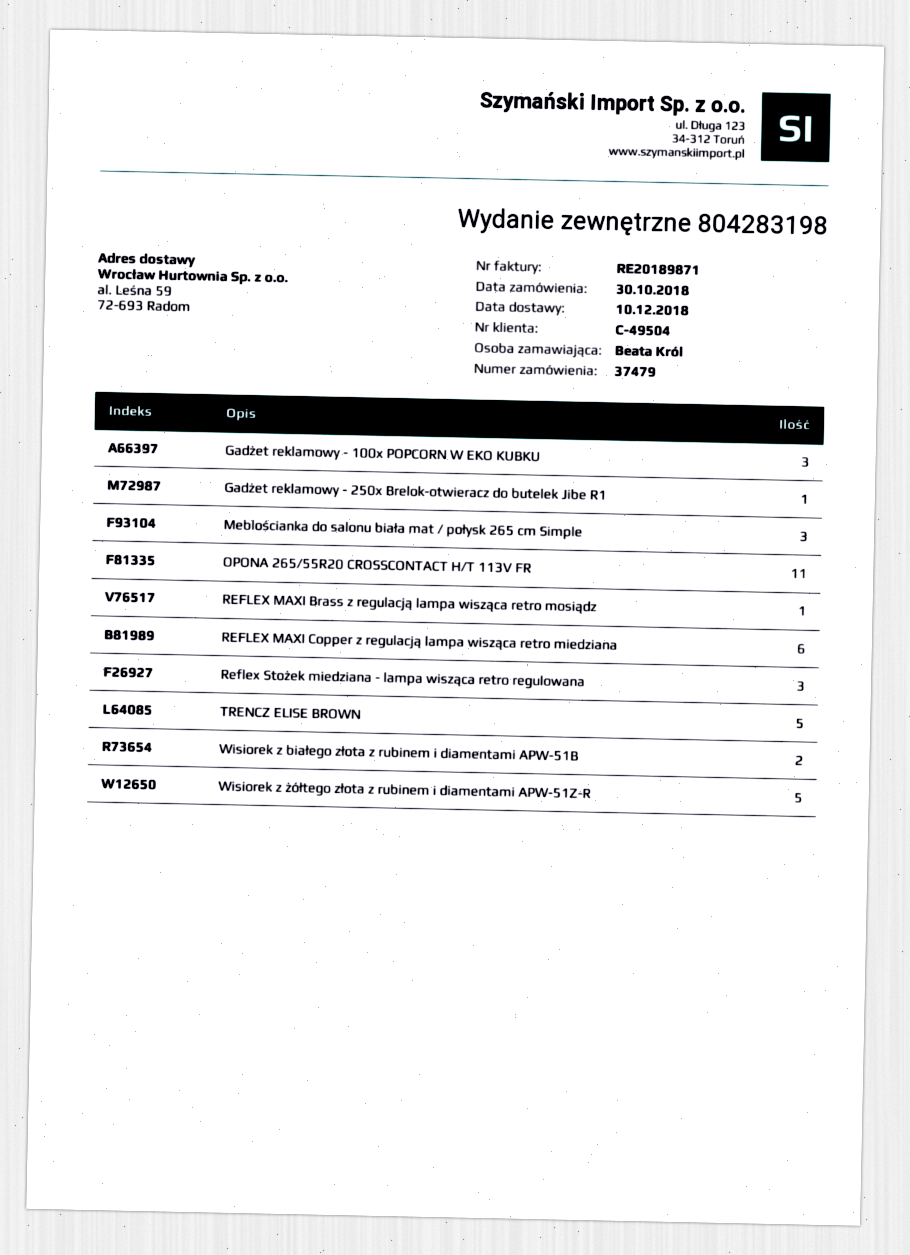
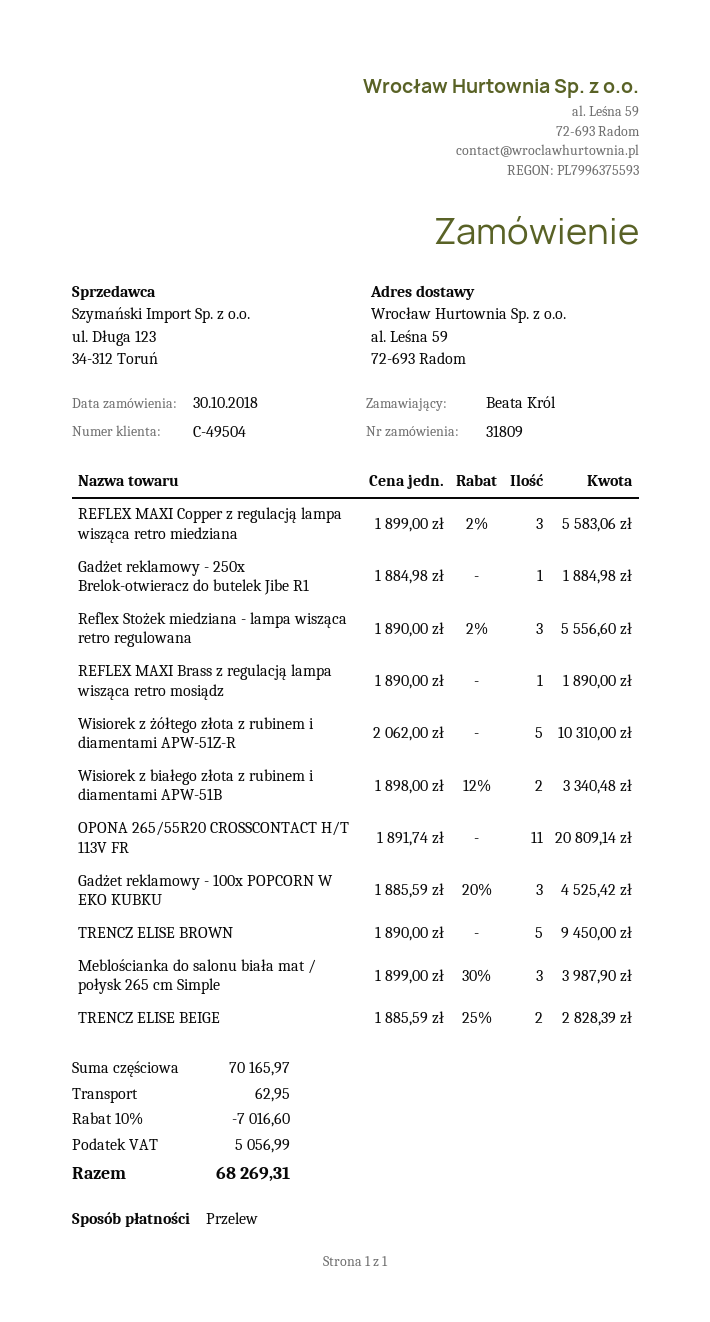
order number: 37479 -> 31809
REFLEX MAXI Copper z regulacją lampa wisząca retro miedziana: 6 -> 3
TRENCZ ELISE BEIGE: none -> 2

